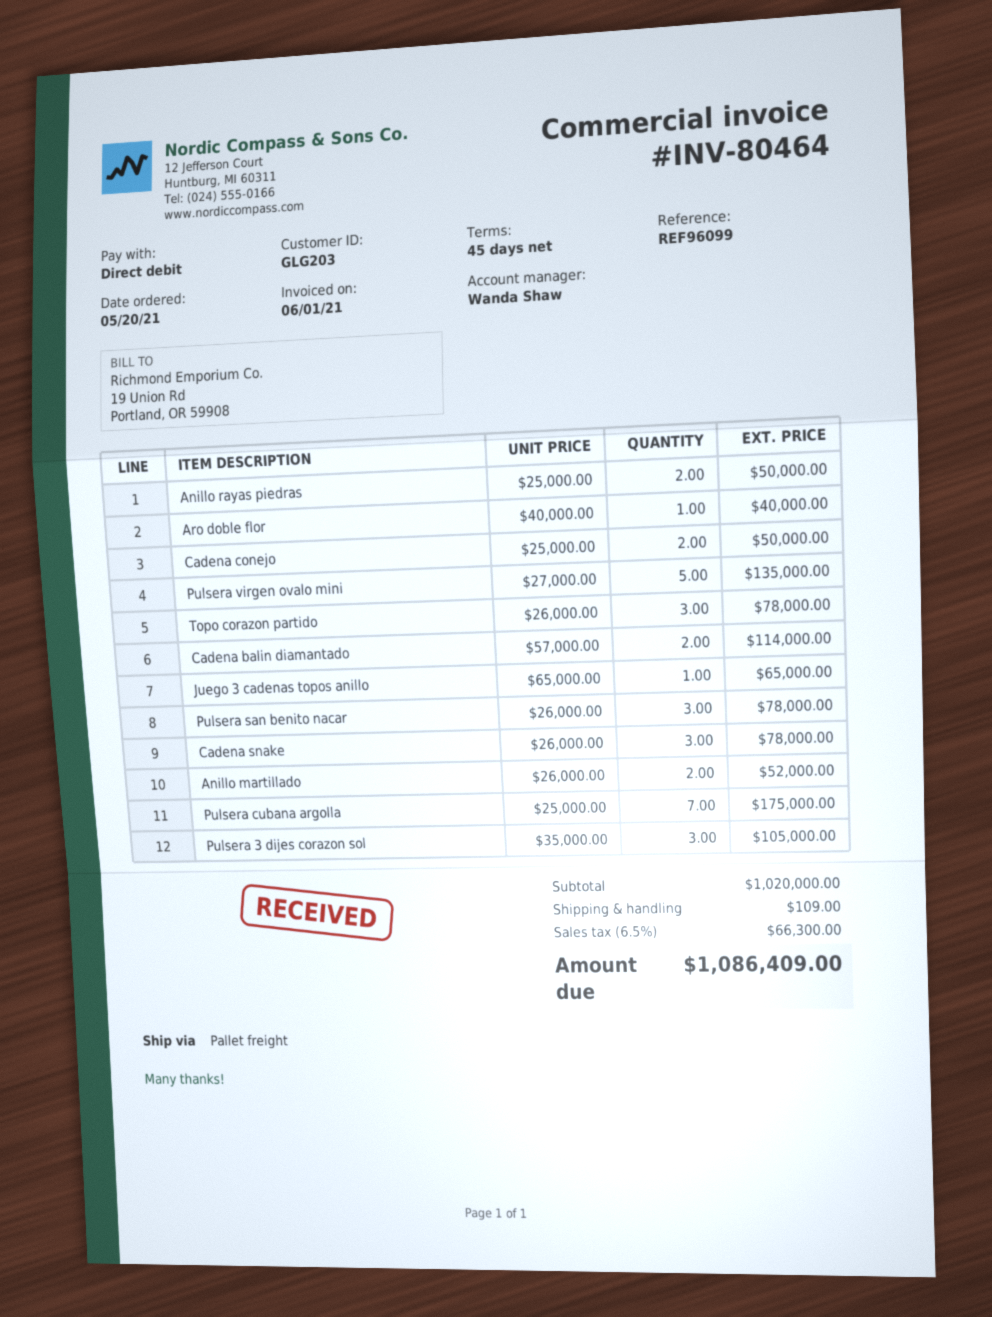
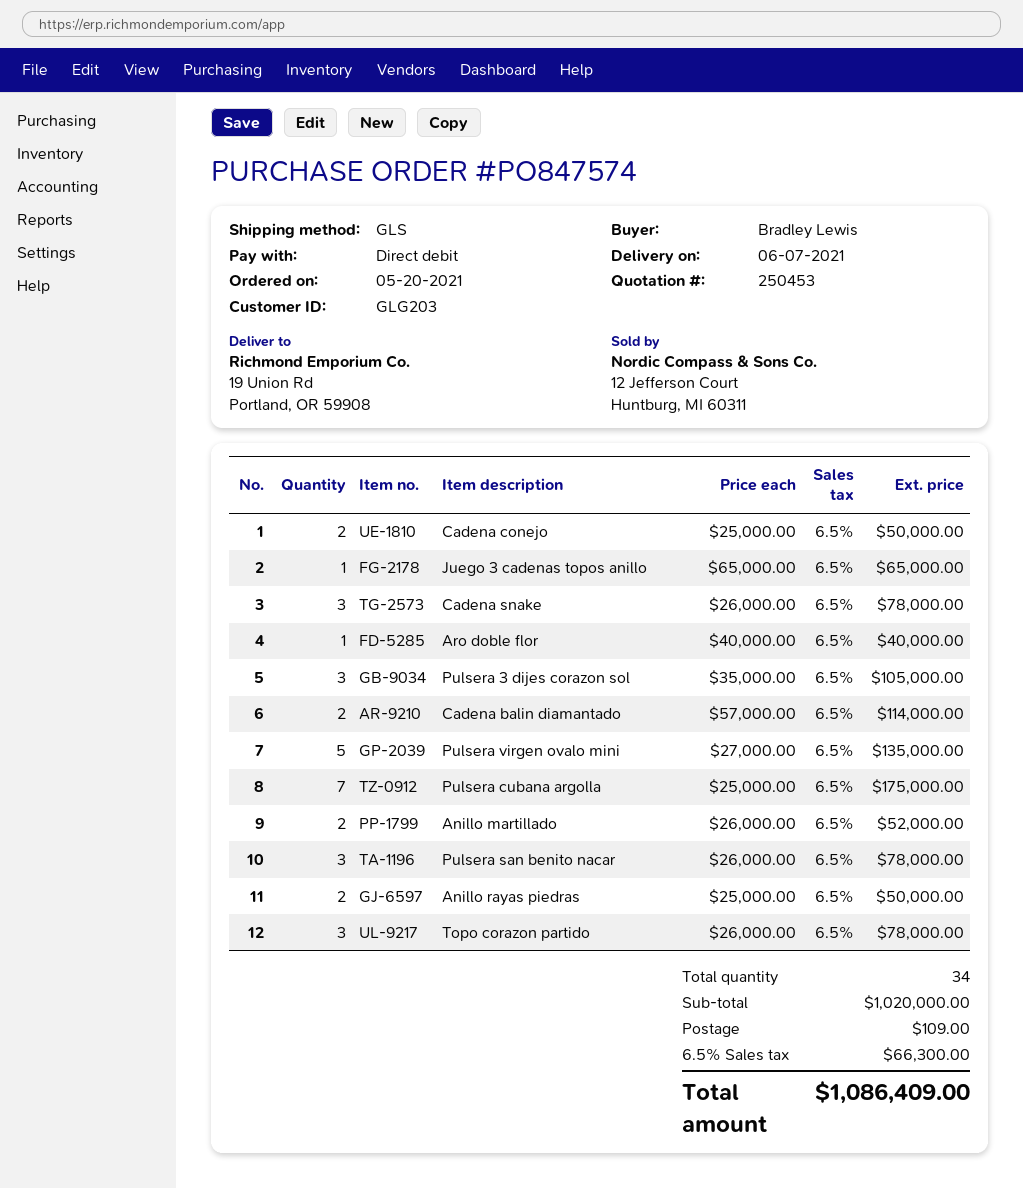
shipping method: pallet freight -> GLS

